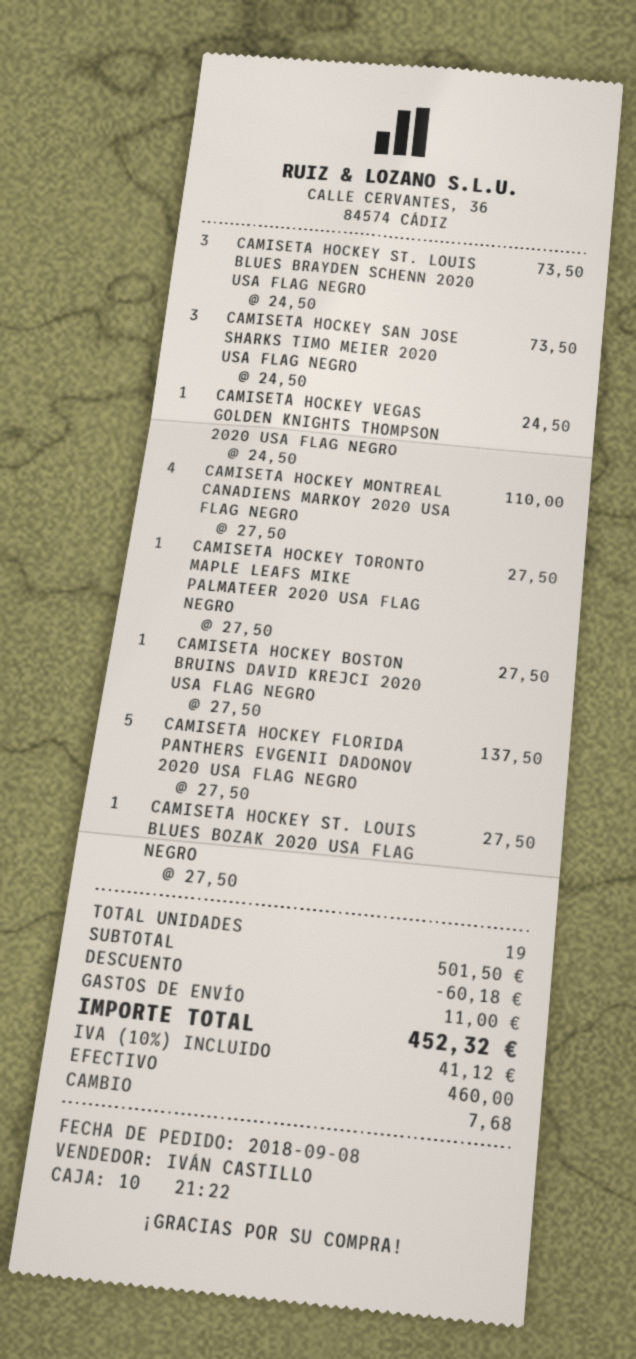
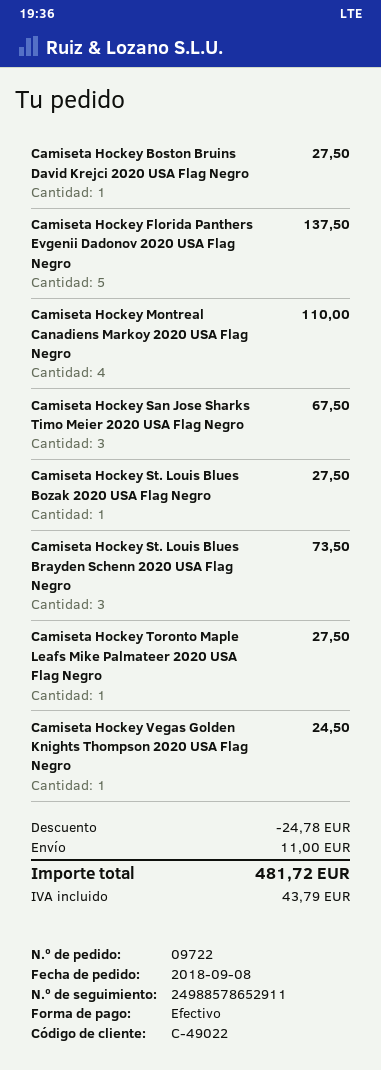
CAMISETA HOCKEY SAN JOSE SHARKS TIMO MEIER 2020 USA FLAG NEGRO: 3 for 73.50 -> 3 for 67.50
discount: 60.18 -> 24.78
tax: 41.12 -> 43.79
total: 452.32 -> 481.72

